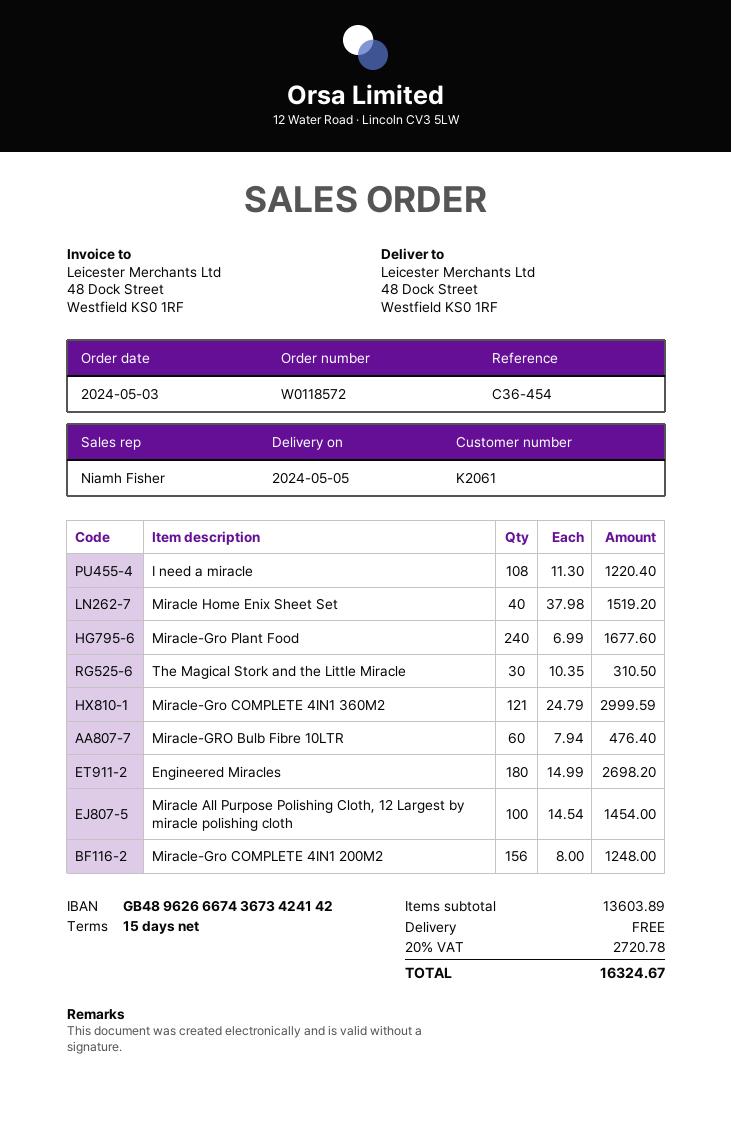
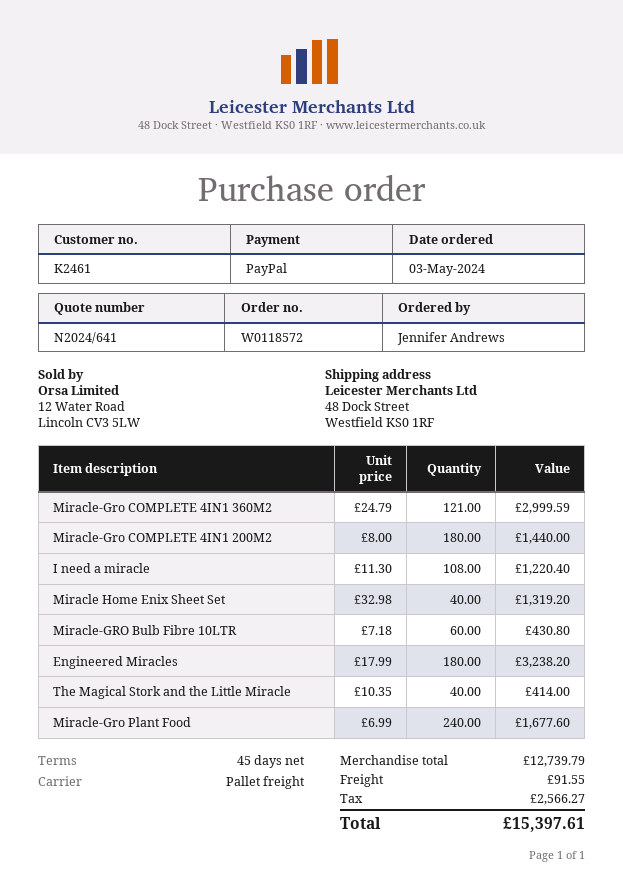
payment terms: 15 days -> 45 days
customer number: K2061 -> K2461
Miracle Home Enix Sheet Set: 40 x 37.98 = 1519.20 -> 40 x 32.98 = 1319.20
The Magical Stork and the Little Miracle: 30 x 10.35 = 310.50 -> 40 x 10.35 = 414.00
Miracle-GRO Bulb Fibre 10LTR: 60 x 7.94 = 476.40 -> 60 x 7.18 = 430.80
Engineered Miracles: 180 x 14.99 = 2698.20 -> 180 x 17.99 = 3238.20
Miracle All Purpose Polishing Cloth, 12 Largest by miracle polishing cloth: 100 x 14.54 = 1454.00 -> none
Miracle-Gro COMPLETE 4IN1 200M2: 156 x 8.00 = 1248.00 -> 180 x 8.00 = 1440.00
subtotal: 13603.89 -> 12739.79
shipping: 0.00 -> 91.55
tax: 2720.78 -> 2566.27
total: 16324.67 -> 15397.61

